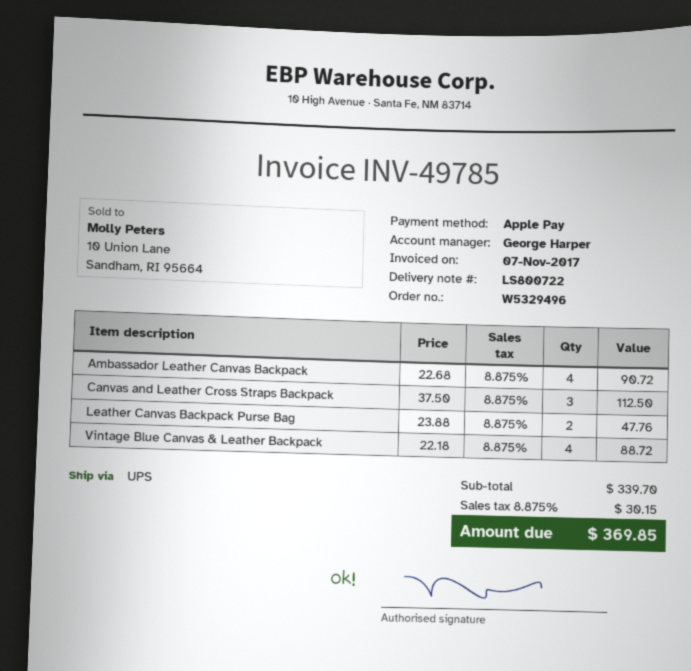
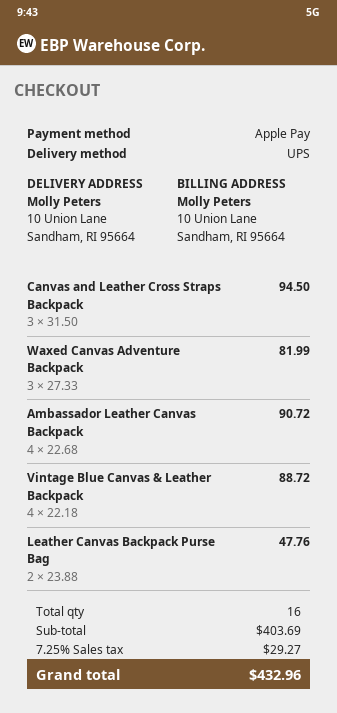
Canvas and Leather Cross Straps Backpack: 3 x 37.50 = 112.50 -> 3 x 31.50 = 94.50
Waxed Canvas Adventure Backpack: none -> 3 x 27.33 = 81.99
subtotal: 339.70 -> 403.69
tax: 8.875% = 30.15 -> 7.25% = 29.27
total: 369.85 -> 432.96

